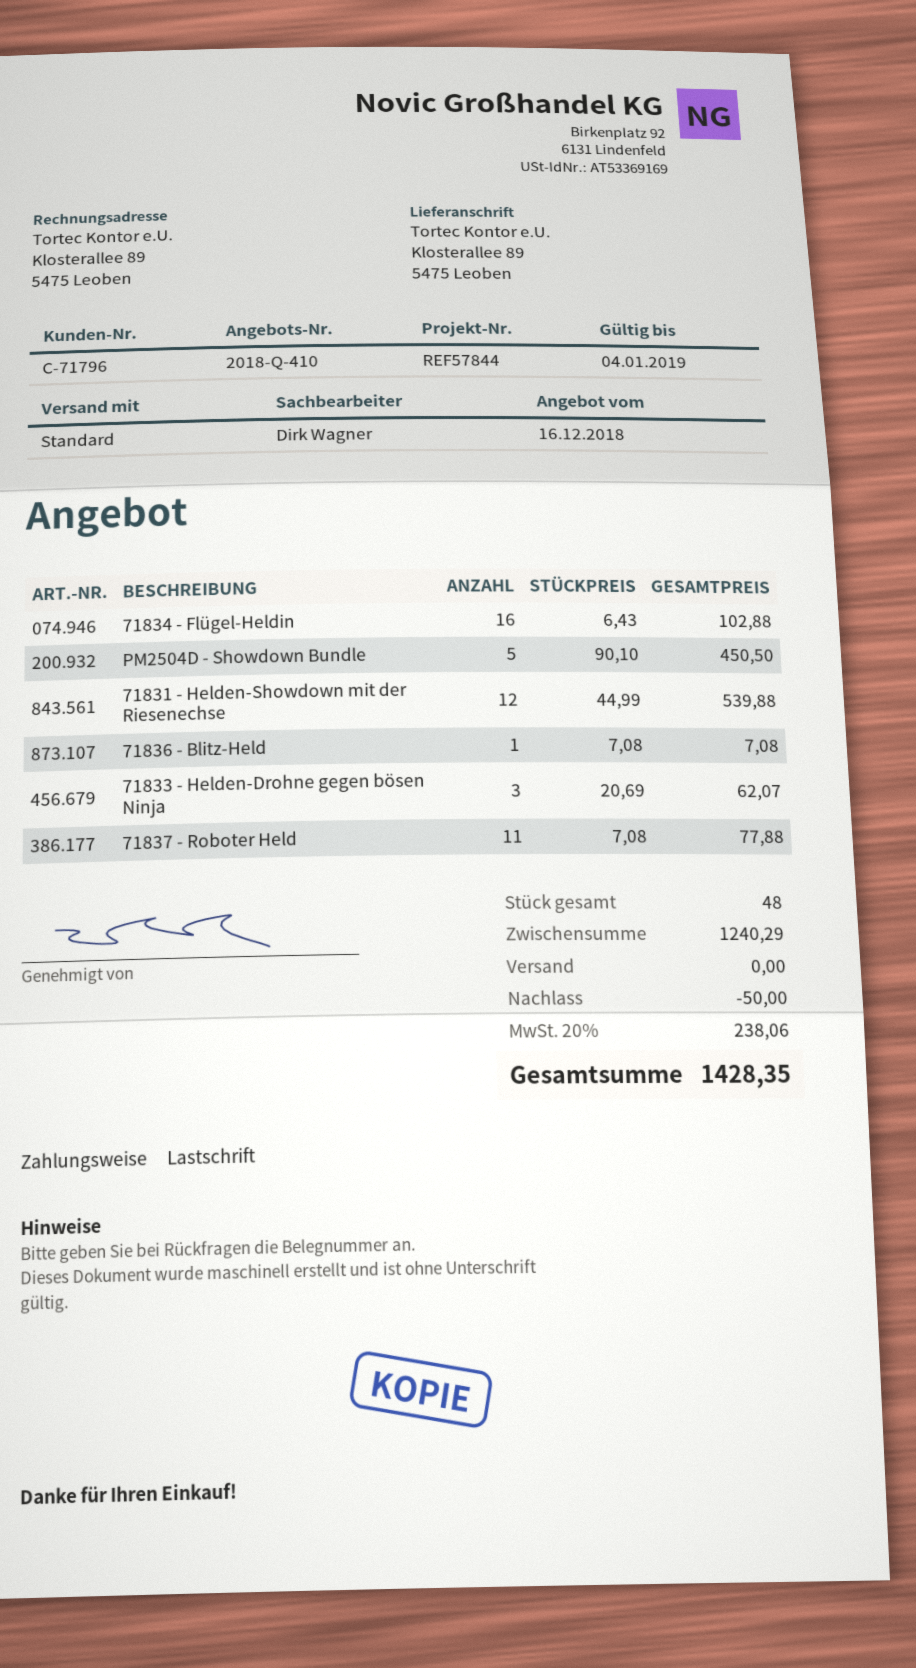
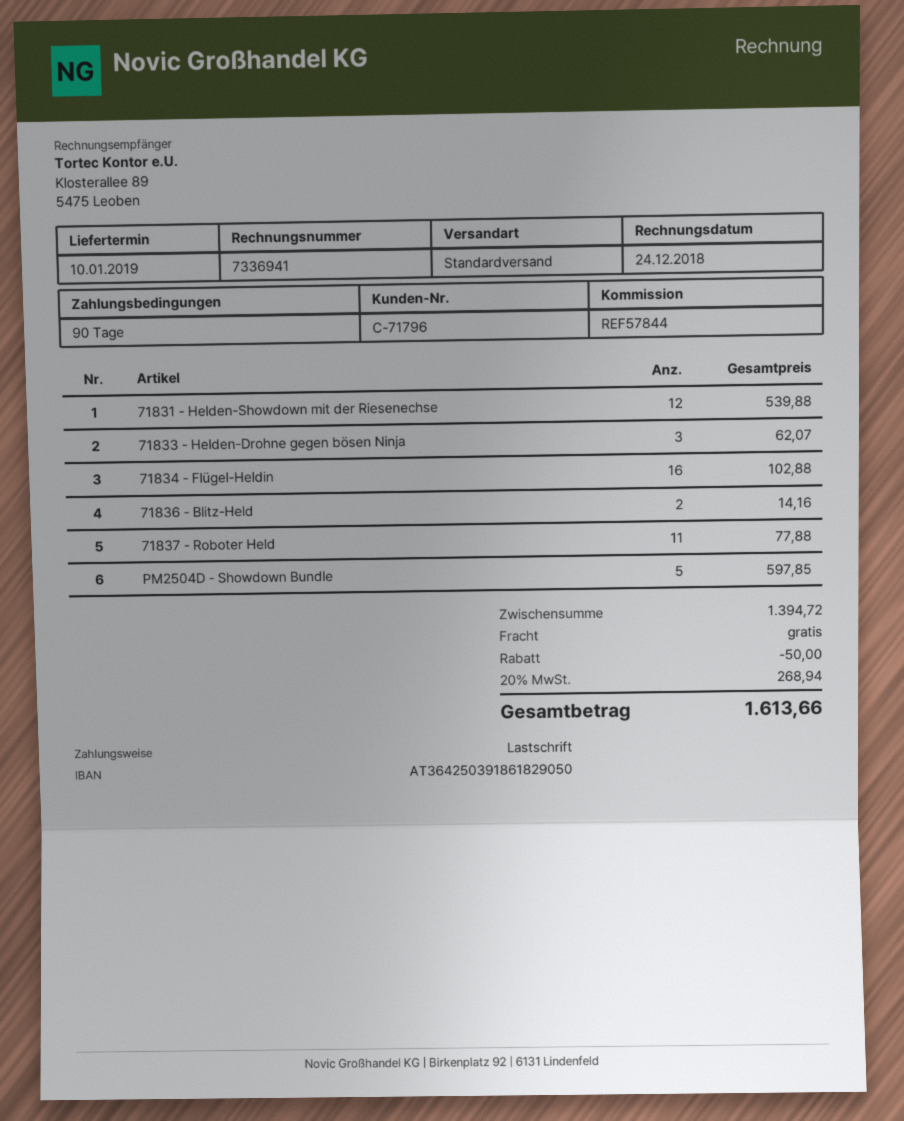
PM2504D - Showdown Bundle: 5 for 450.50 -> 5 for 597.85
71836 - Blitz-Held: 1 for 7.08 -> 2 for 14.16
subtotal: 1240.29 -> 1394.72
tax: 20% = 238.06 -> 20% = 268.94
total: 1428.35 -> 1613.66

